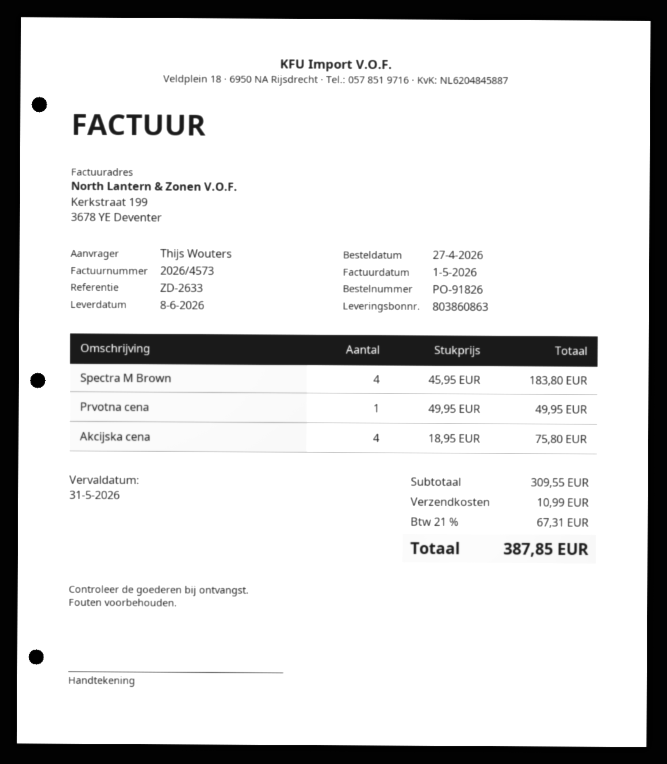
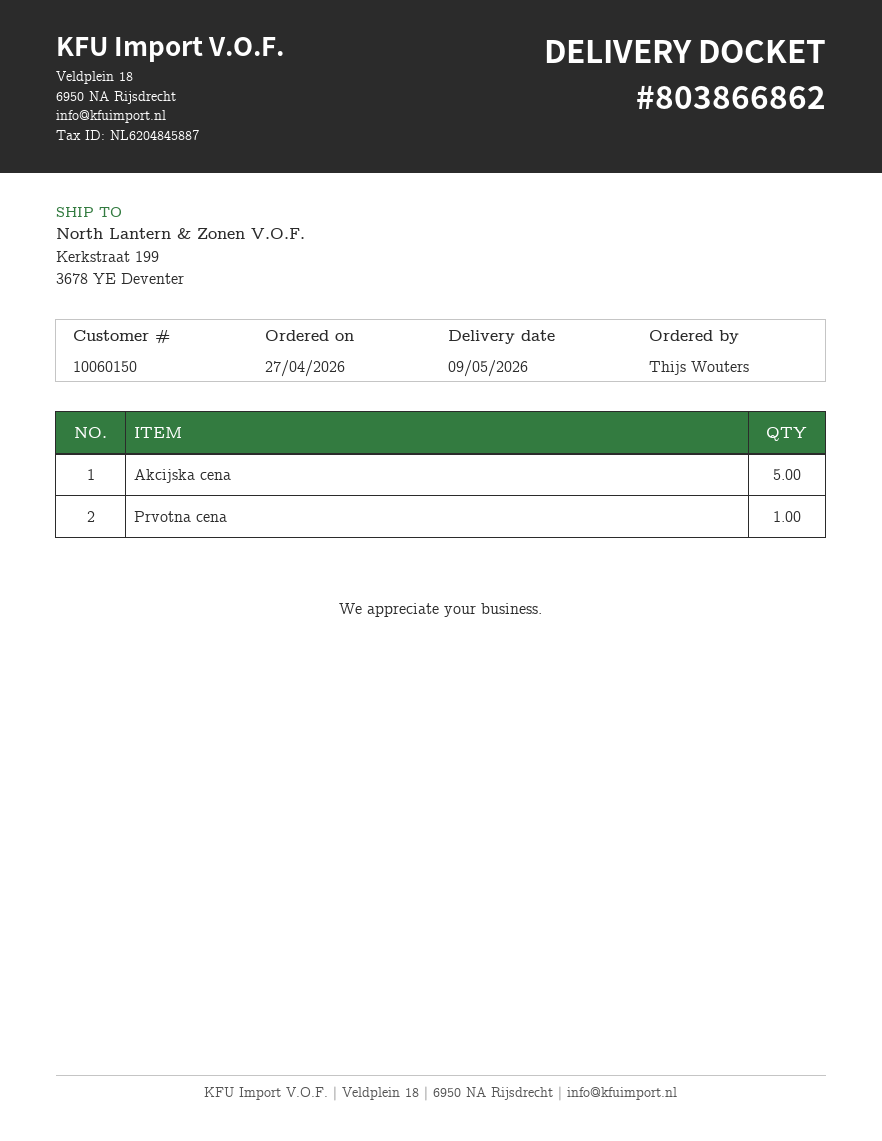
delivery note number: 803860863 -> 803866862
delivery date: 2026-06-08 -> 2026-05-09
Spectra M Brown: 4 -> none
Akcijska cena: 4 -> 5

